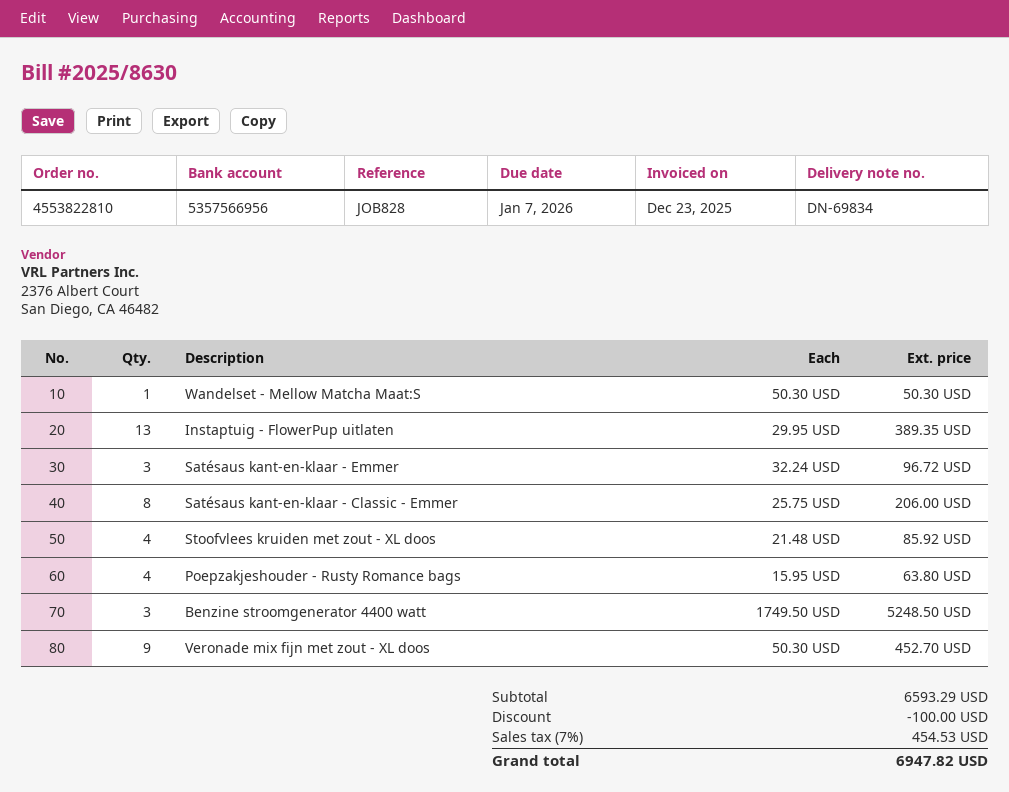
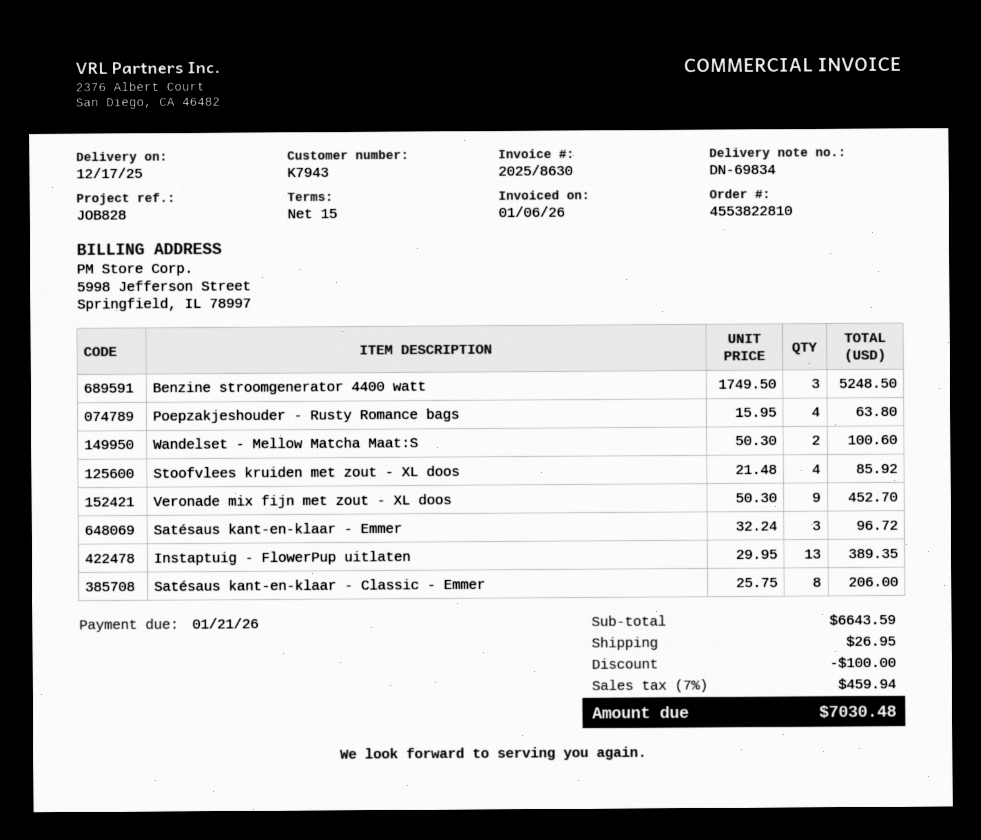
invoice date: 2025-12-23 -> 2026-01-06
due date: 2026-01-07 -> 2026-01-21
Wandelset - Mellow Matcha Maat:S: 1 x 50.30 = 50.30 -> 2 x 50.30 = 100.60
subtotal: 6593.29 -> 6643.59
shipping: none -> 26.95
tax: 7% = 454.53 -> 7% = 459.94
total: 6947.82 -> 7030.48

